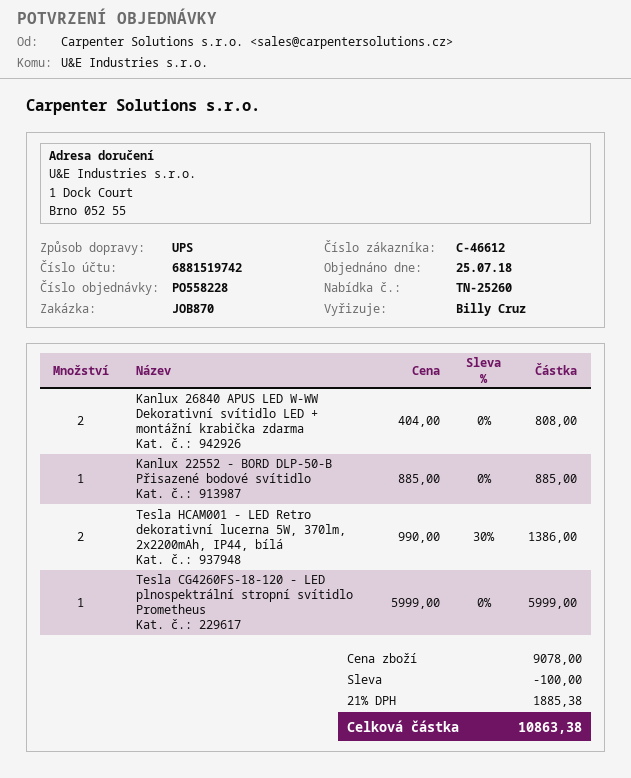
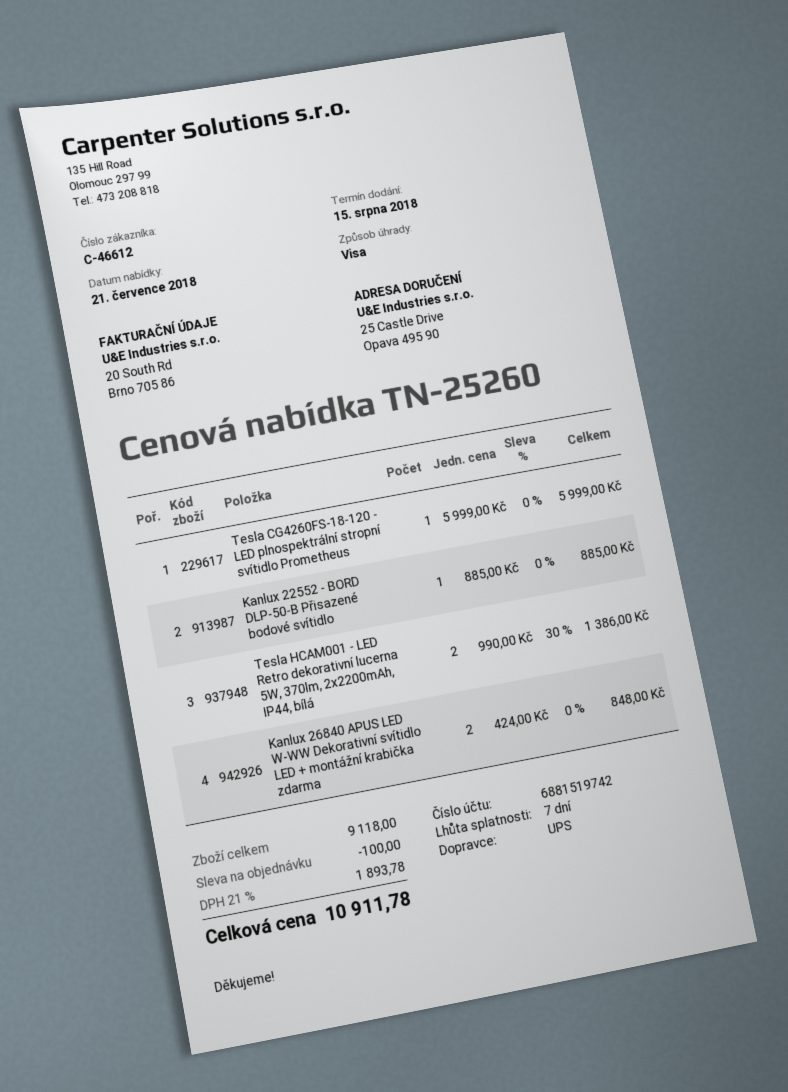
ship to: 1 Dock Court, Brno 052 55 -> 25 Castle Drive, Opava 495 90
Kanlux 26840 APUS LED W-WW Dekorativní svítidlo LED + montážní krabička zdarma: 2 x 404.00 = 808.00 -> 2 x 424.00 = 848.00
subtotal: 9078.00 -> 9118.00
tax: 21% = 1885.38 -> 21% = 1893.78
total: 10863.38 -> 10911.78

